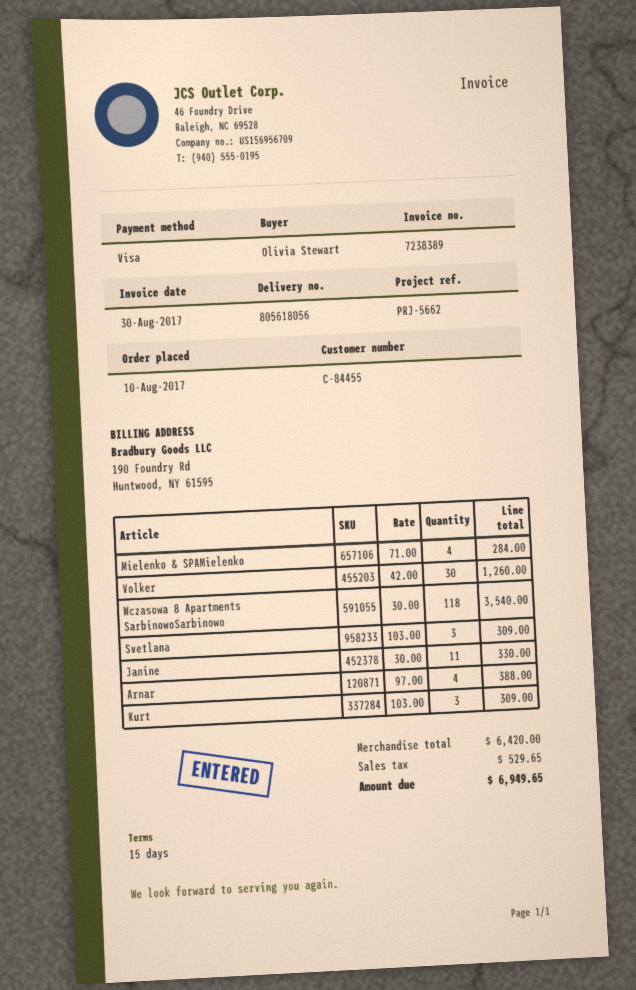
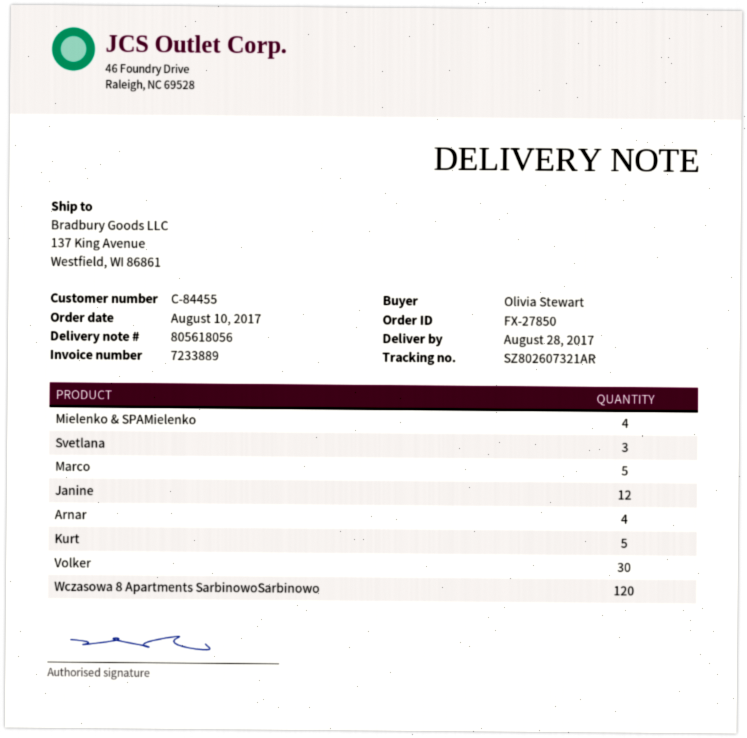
invoice number: 7238389 -> 7233889
Wczasowa 8 Apartments SarbinowoSarbinowo: 118 -> 120
Janine: 11 -> 12
Kurt: 3 -> 5
Marco: none -> 5

